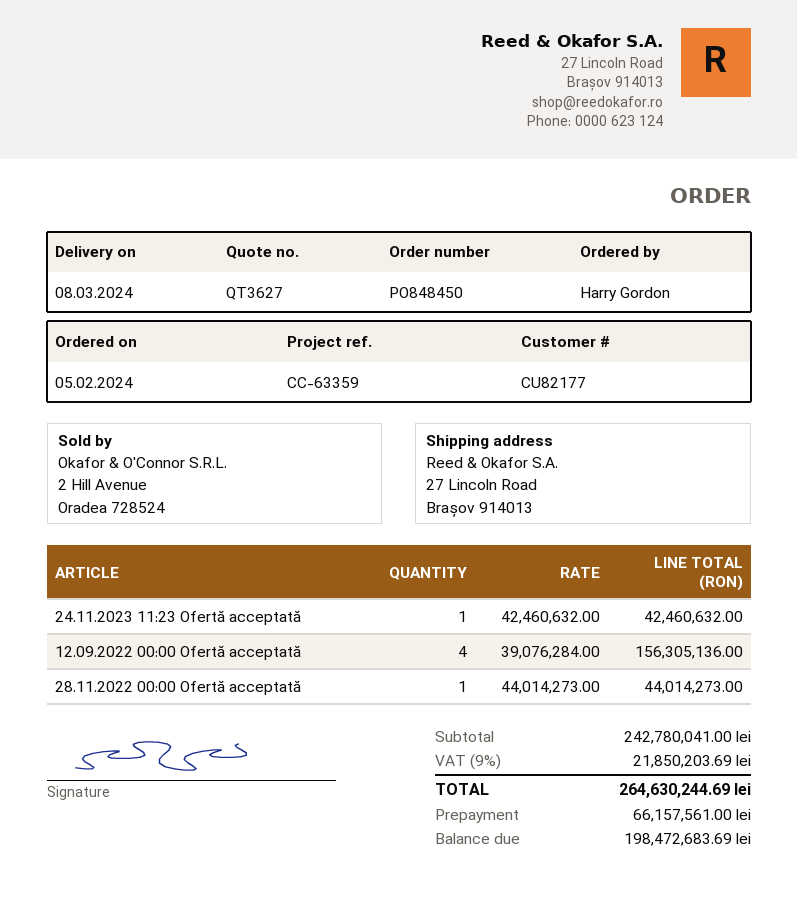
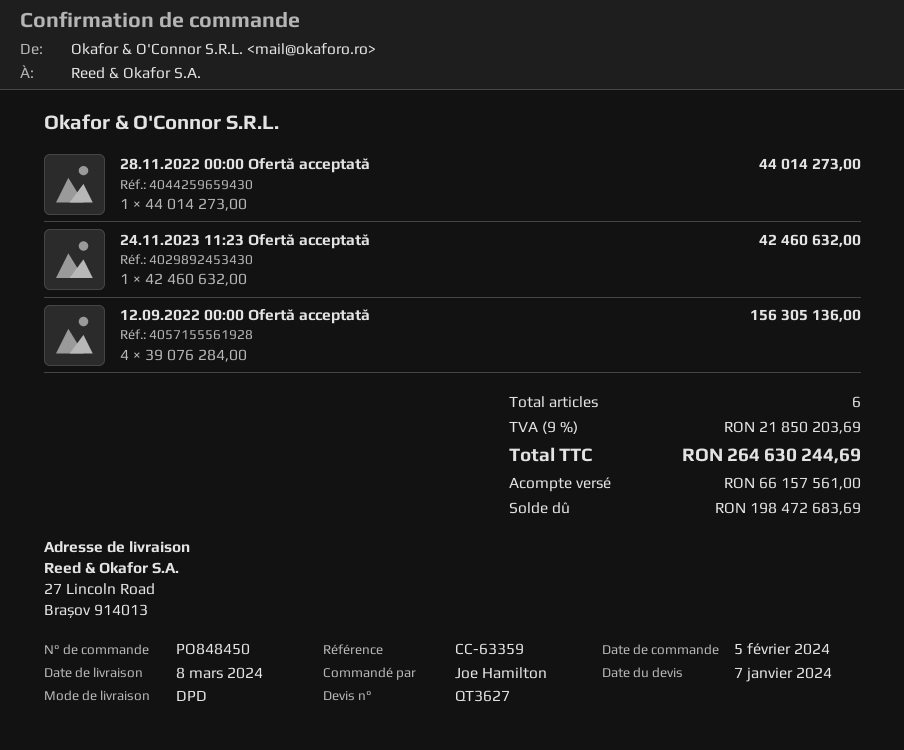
ordered by: Harry Gordon -> Joe Hamilton

